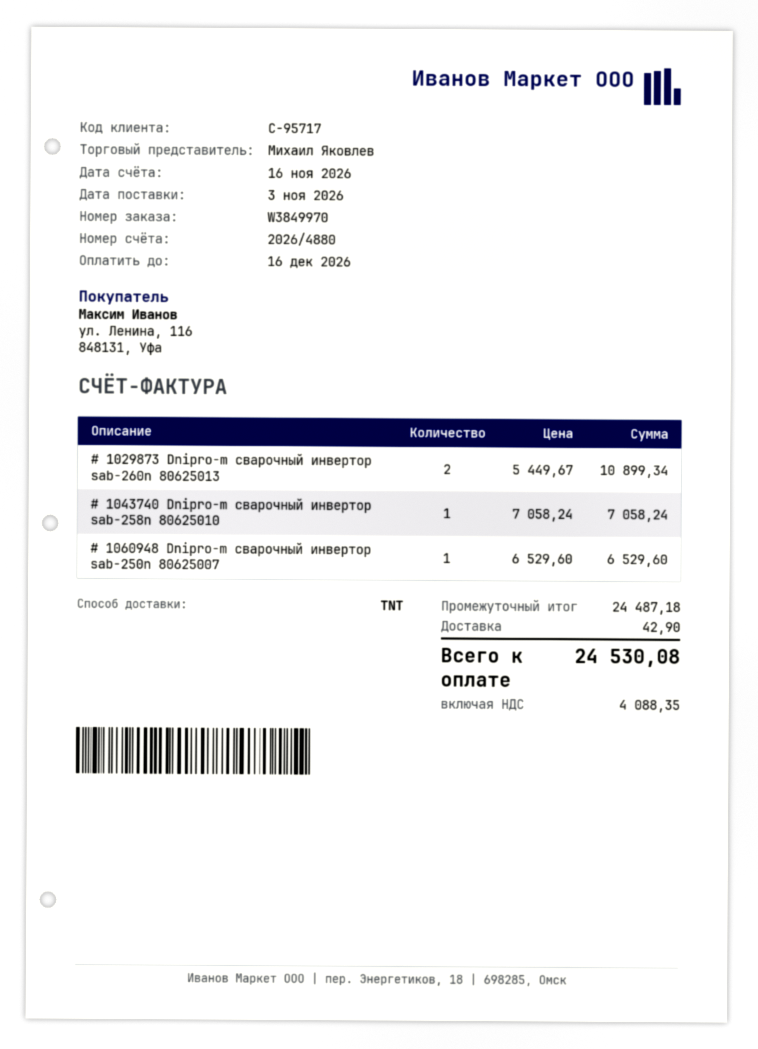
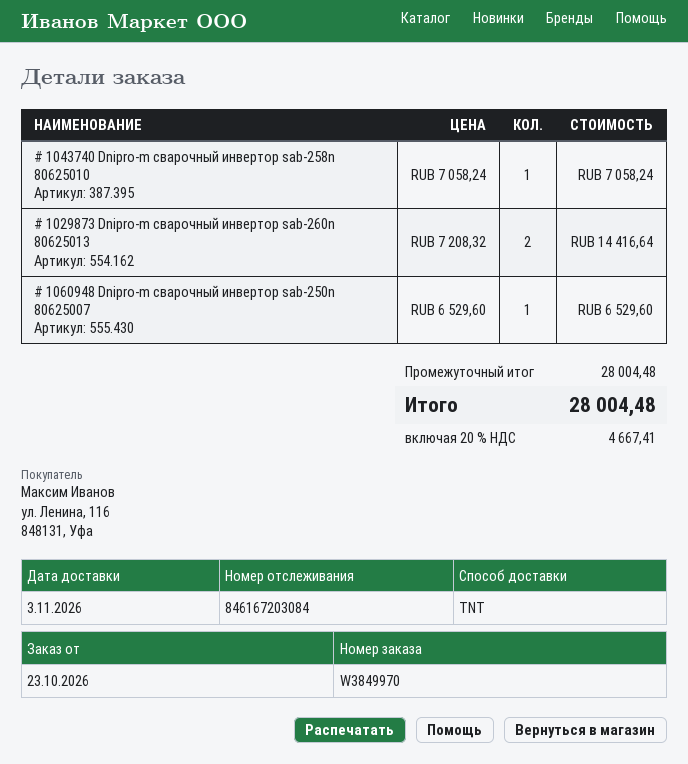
# 1029873 Dnipro-m сварочный инвертор sab-260n 80625013: 2 x 5449.67 = 10899.34 -> 2 x 7208.32 = 14416.64
subtotal: 24487.18 -> 28004.48
shipping: 42.90 -> none
tax: 4088.35 -> 4667.41
total: 24530.08 -> 28004.48

